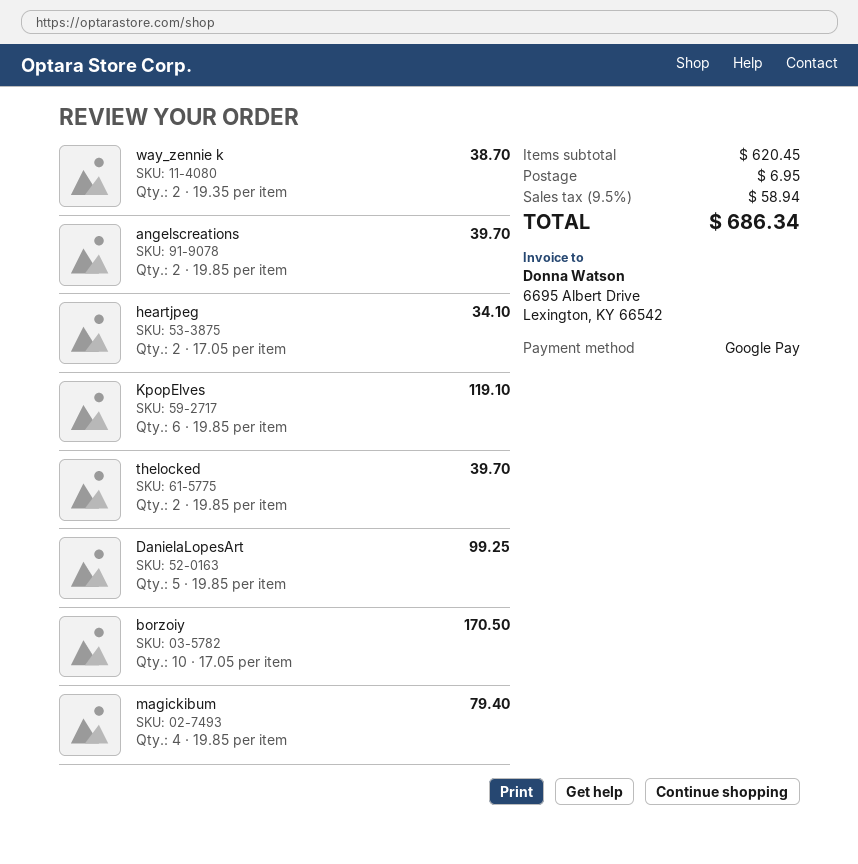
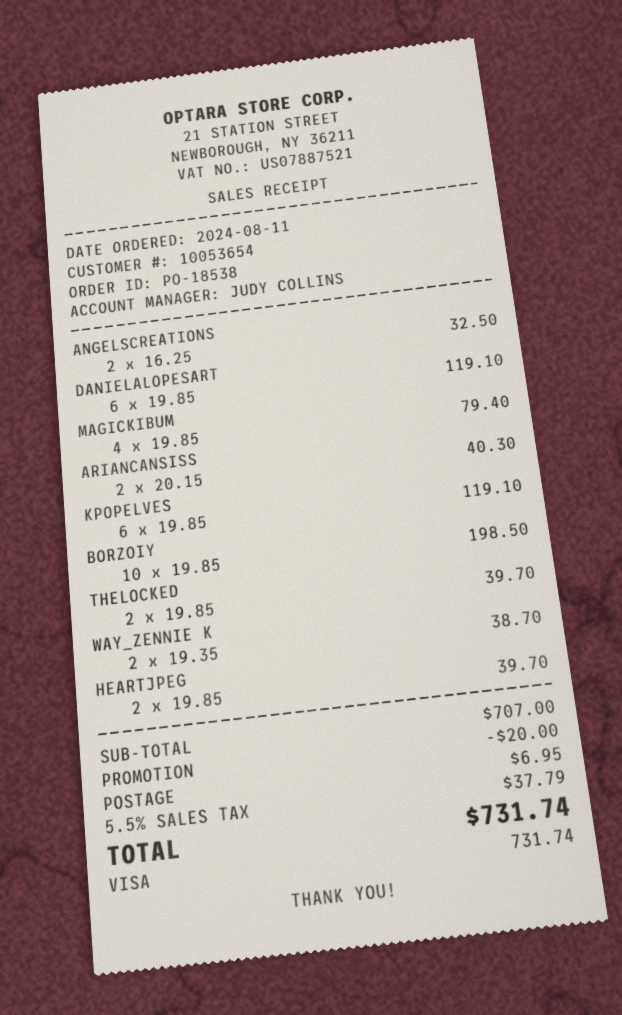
payment method: Google Pay -> Visa
angelscreations: 2 x 19.85 = 39.70 -> 2 x 16.25 = 32.50
heartjpeg: 2 x 17.05 = 34.10 -> 2 x 19.85 = 39.70
DanielaLopesArt: 5 x 19.85 = 99.25 -> 6 x 19.85 = 119.10
borzoiy: 10 x 17.05 = 170.50 -> 10 x 19.85 = 198.50
ARIANCANSISS: none -> 2 x 20.15 = 40.30
subtotal: 620.45 -> 707.00
discount: none -> 20.00
tax: 9.5% = 58.94 -> 5.5% = 37.79
total: 686.34 -> 731.74

